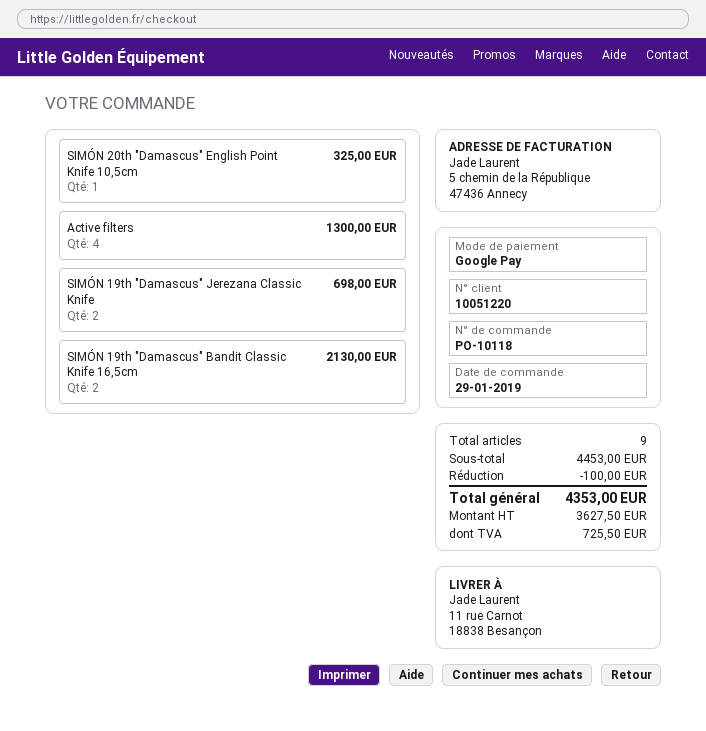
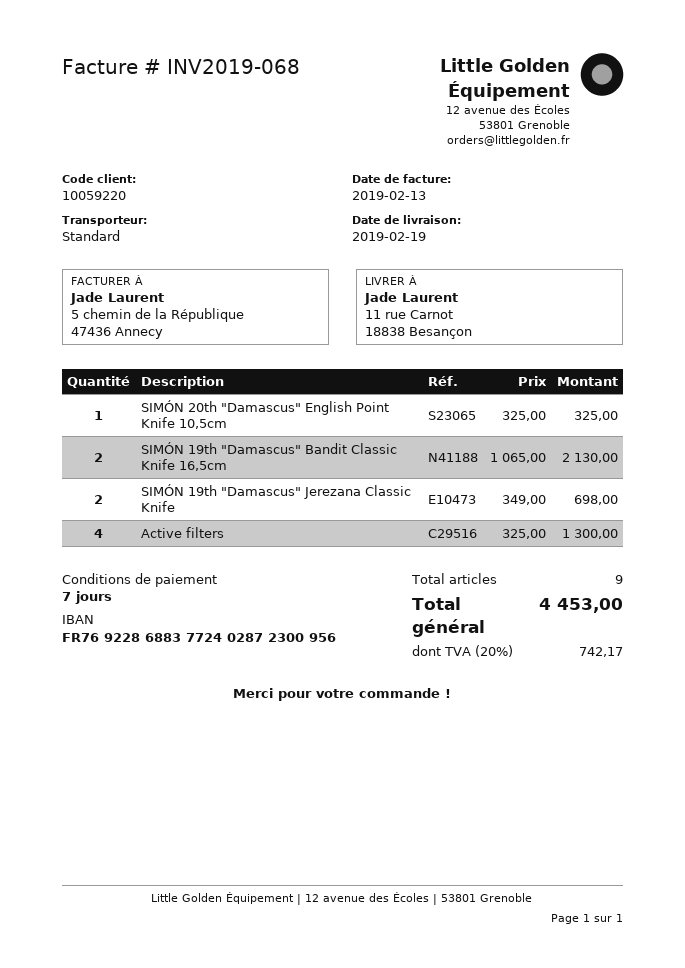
customer number: 10051220 -> 10059220
discount: 100.00 -> none
tax: 725.50 -> 742.17
total: 4353.00 -> 4453.00

